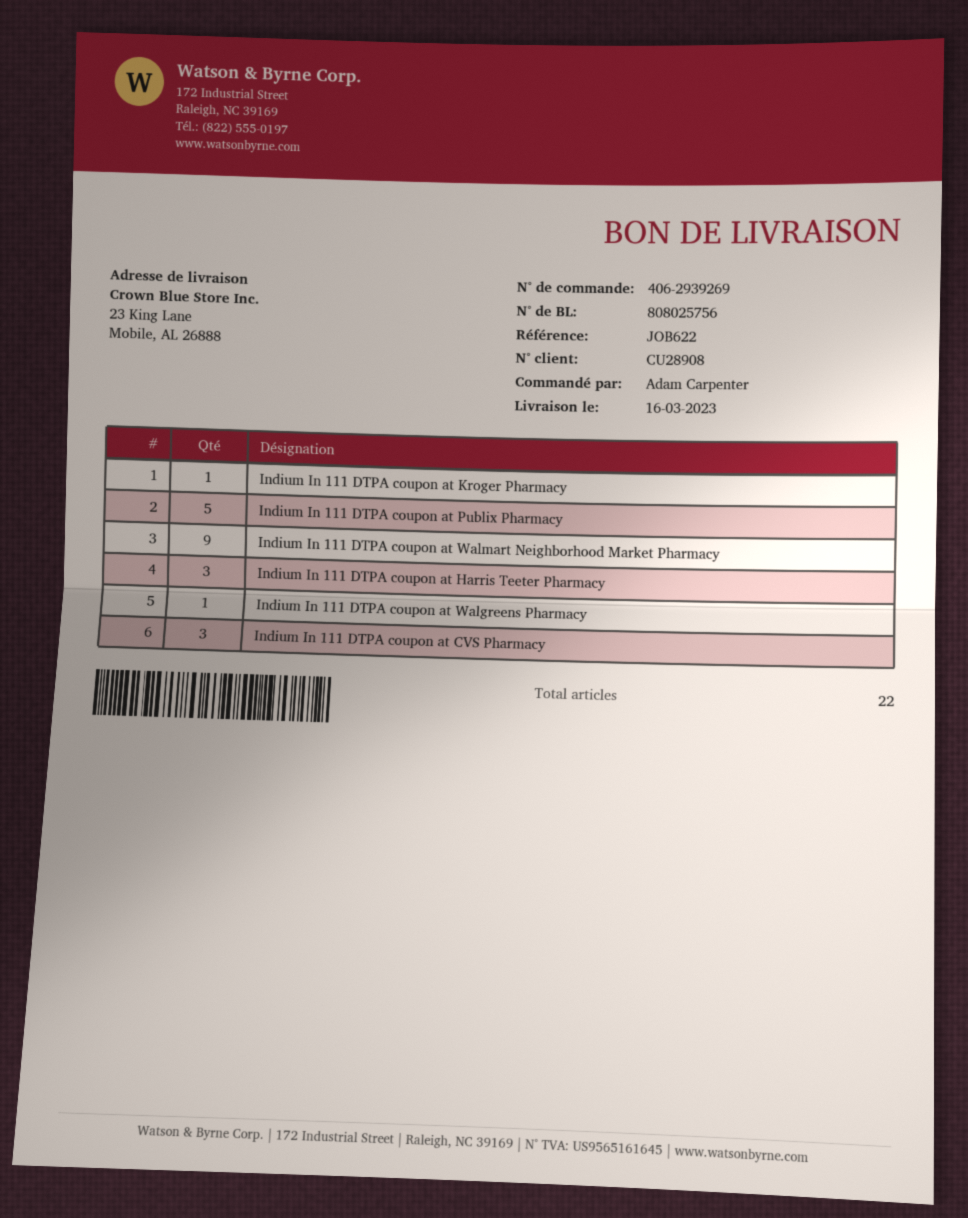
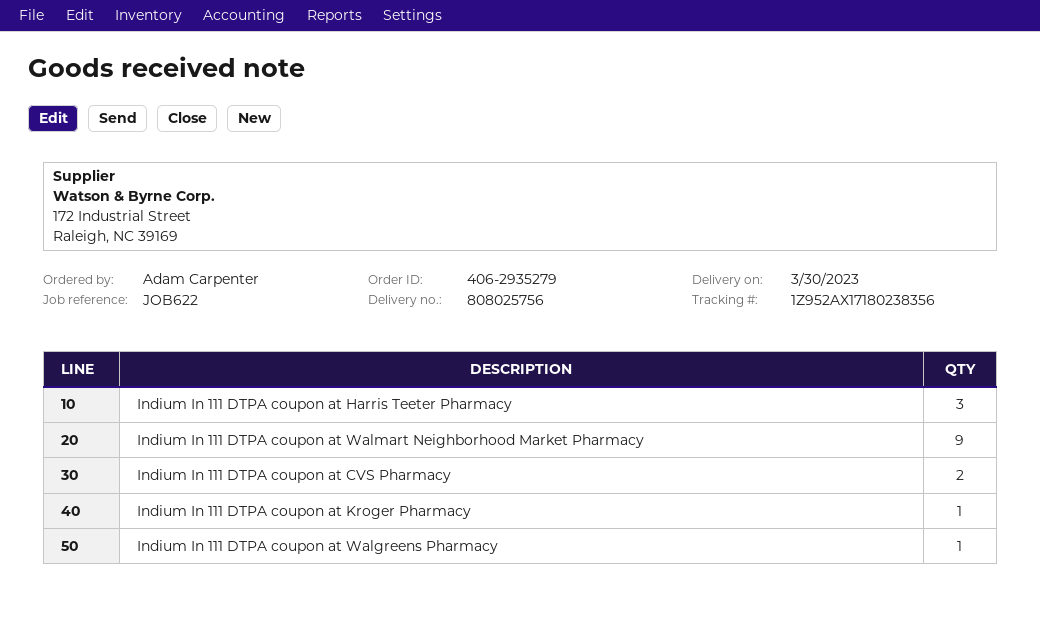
order number: 406-2939269 -> 406-2935279
delivery date: 2023-03-16 -> 2023-03-30
Indium In 111 DTPA coupon at Publix Pharmacy: 5 -> none
Indium In 111 DTPA coupon at CVS Pharmacy: 3 -> 2

